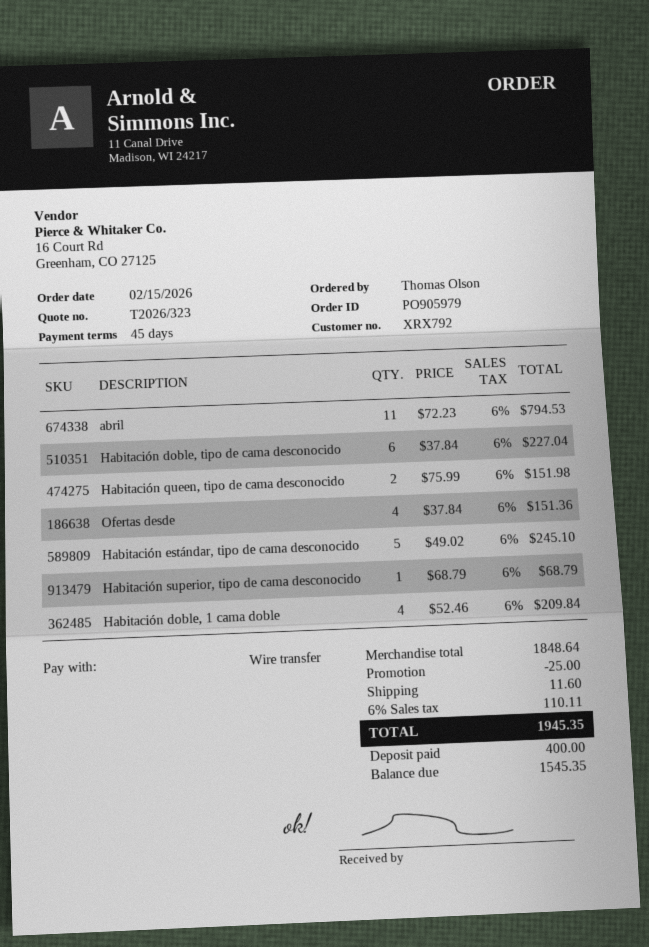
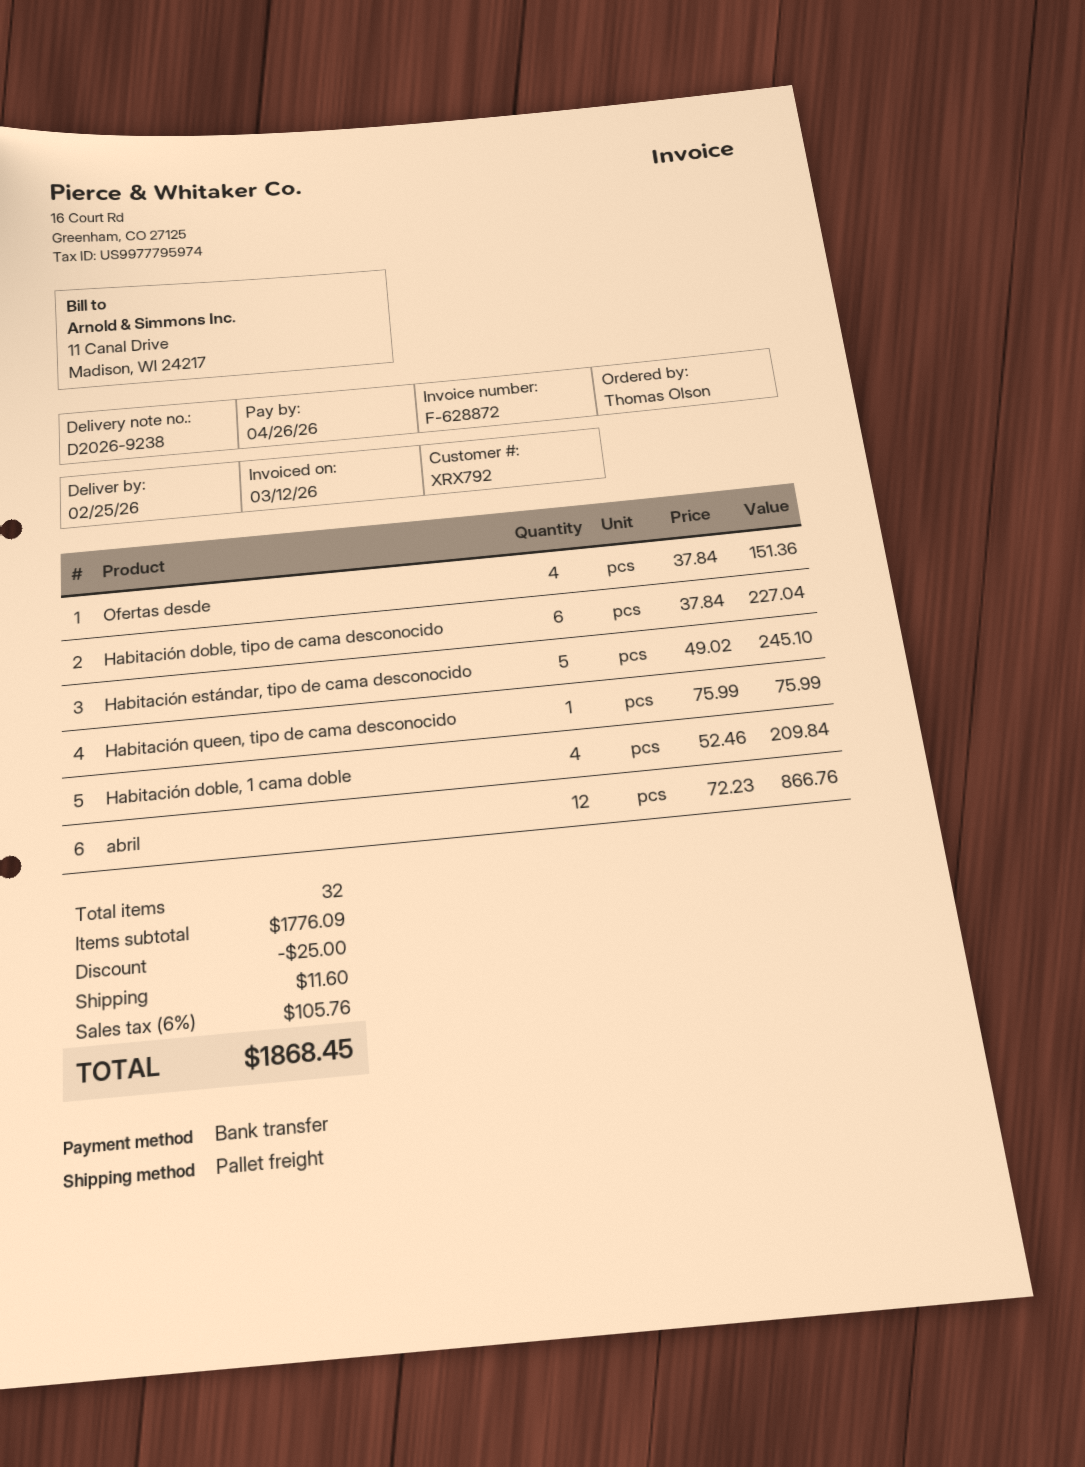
abril: 11 x 72.23 = 794.53 -> 12 x 72.23 = 866.76
Habitación queen, tipo de cama desconocido: 2 x 75.99 = 151.98 -> 1 x 75.99 = 75.99
Habitación superior, tipo de cama desconocido: 1 x 68.79 = 68.79 -> none
subtotal: 1848.64 -> 1776.09
tax: 6% = 110.11 -> 6% = 105.76
total: 1945.35 -> 1868.45

